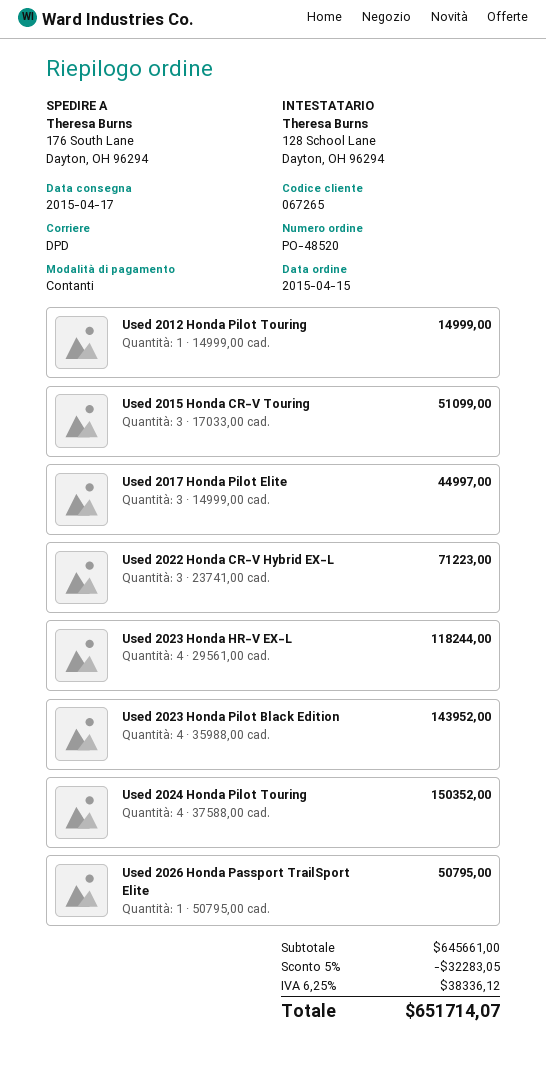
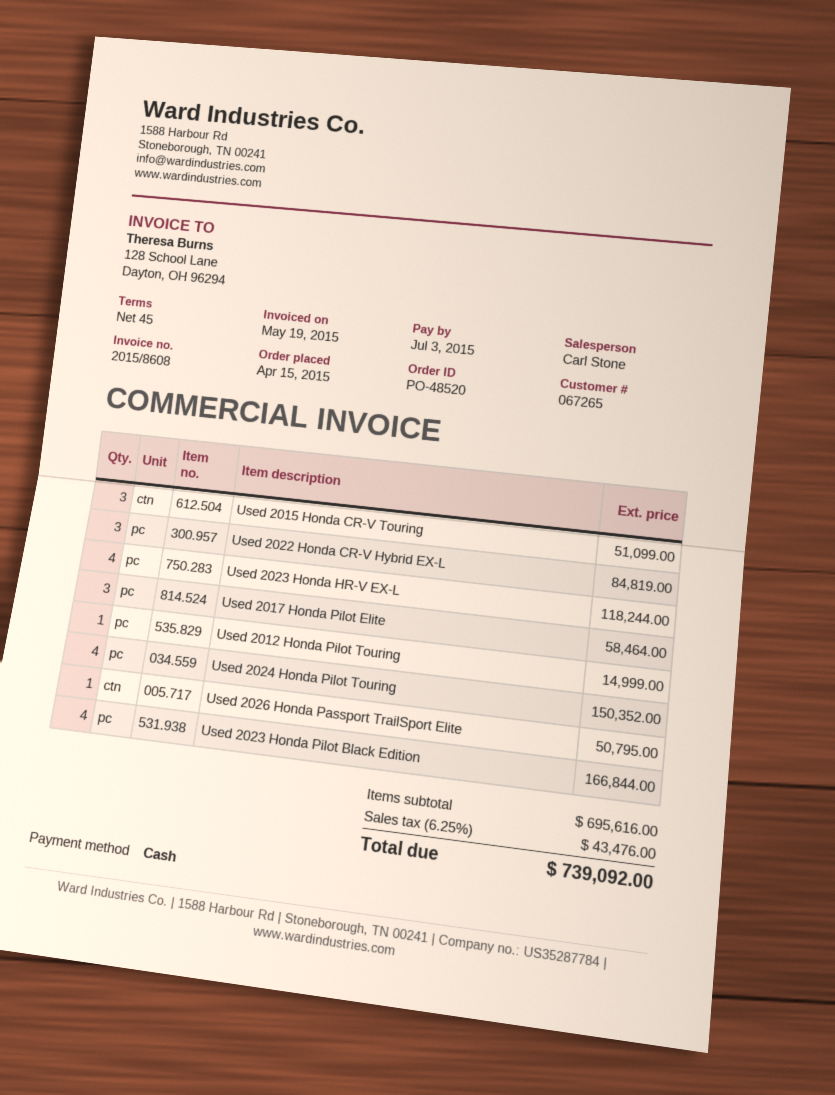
Used 2017 Honda Pilot Elite: 3 for 44997.00 -> 3 for 58464.00
Used 2022 Honda CR-V Hybrid EX-L: 3 for 71223.00 -> 3 for 84819.00
Used 2023 Honda Pilot Black Edition: 4 for 143952.00 -> 4 for 166844.00
subtotal: 645661.00 -> 695616.00
discount: 5% = 32283.05 -> none
tax: 6.25% = 38336.12 -> 6.25% = 43476.00
total: 651714.07 -> 739092.00

